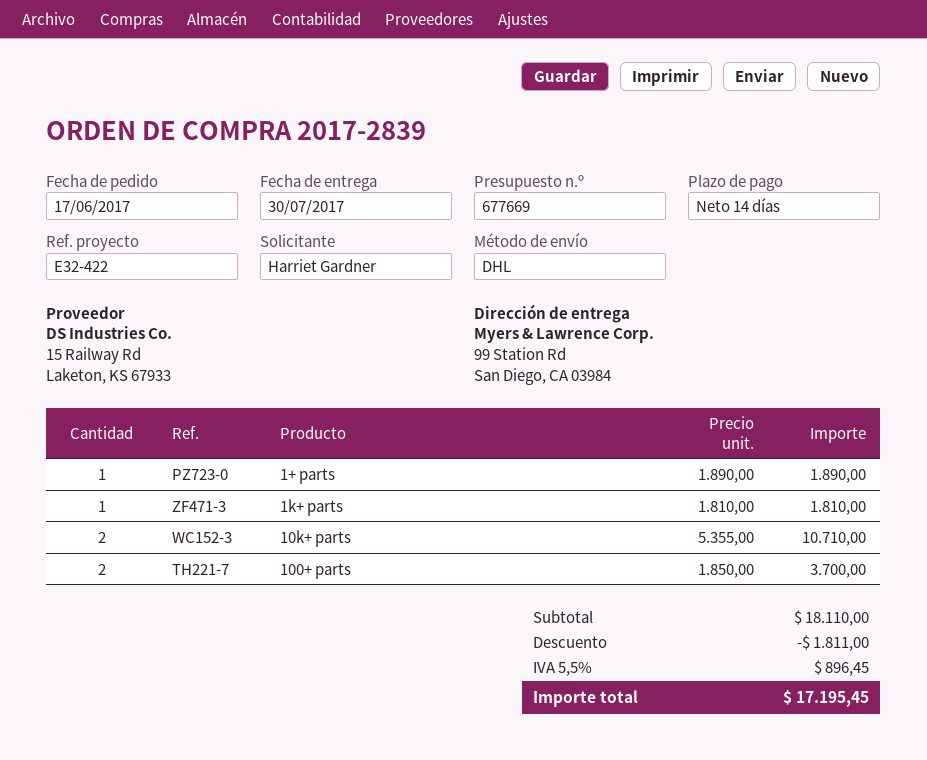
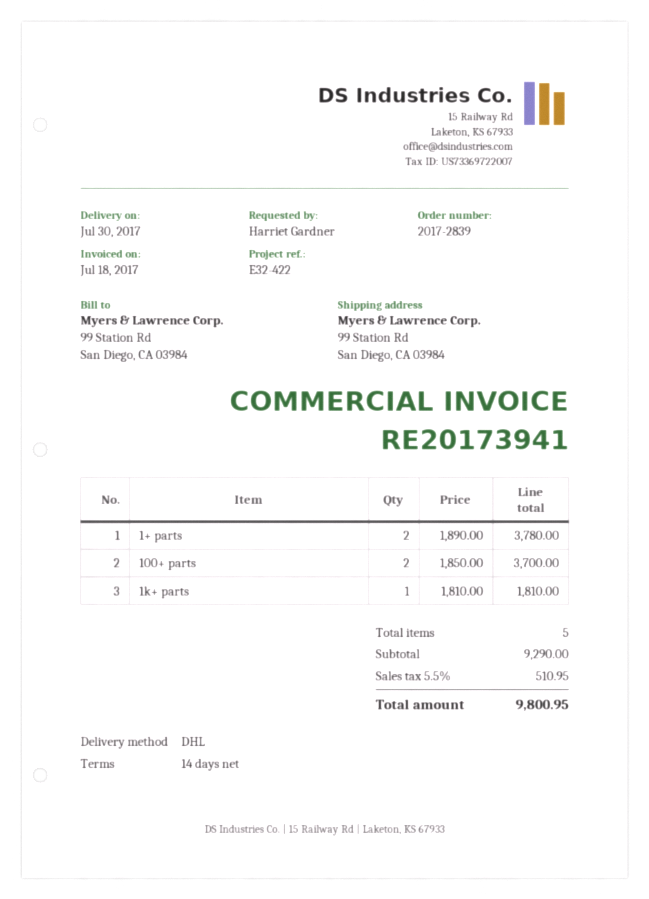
1+ parts: 1 x 1890.00 = 1890.00 -> 2 x 1890.00 = 3780.00
10k+ parts: 2 x 5355.00 = 10710.00 -> none
subtotal: 18110.00 -> 9290.00
discount: 1811.00 -> none
tax: 5.5% = 896.45 -> 5.5% = 510.95
total: 17195.45 -> 9800.95

